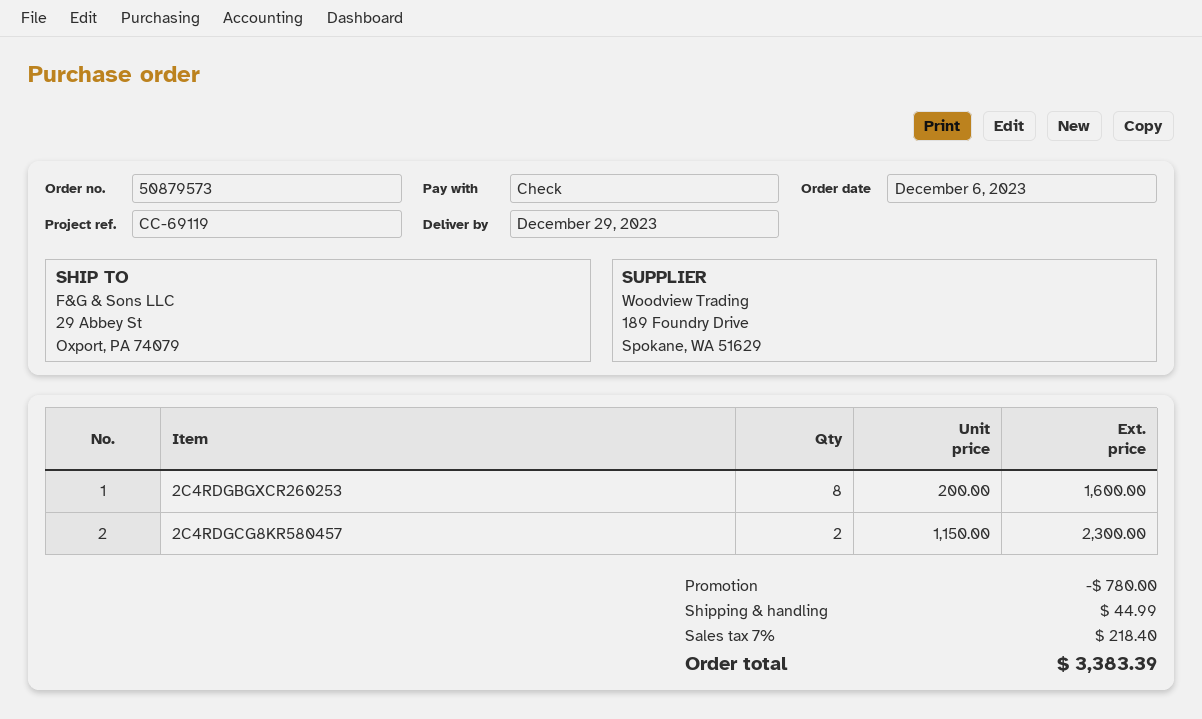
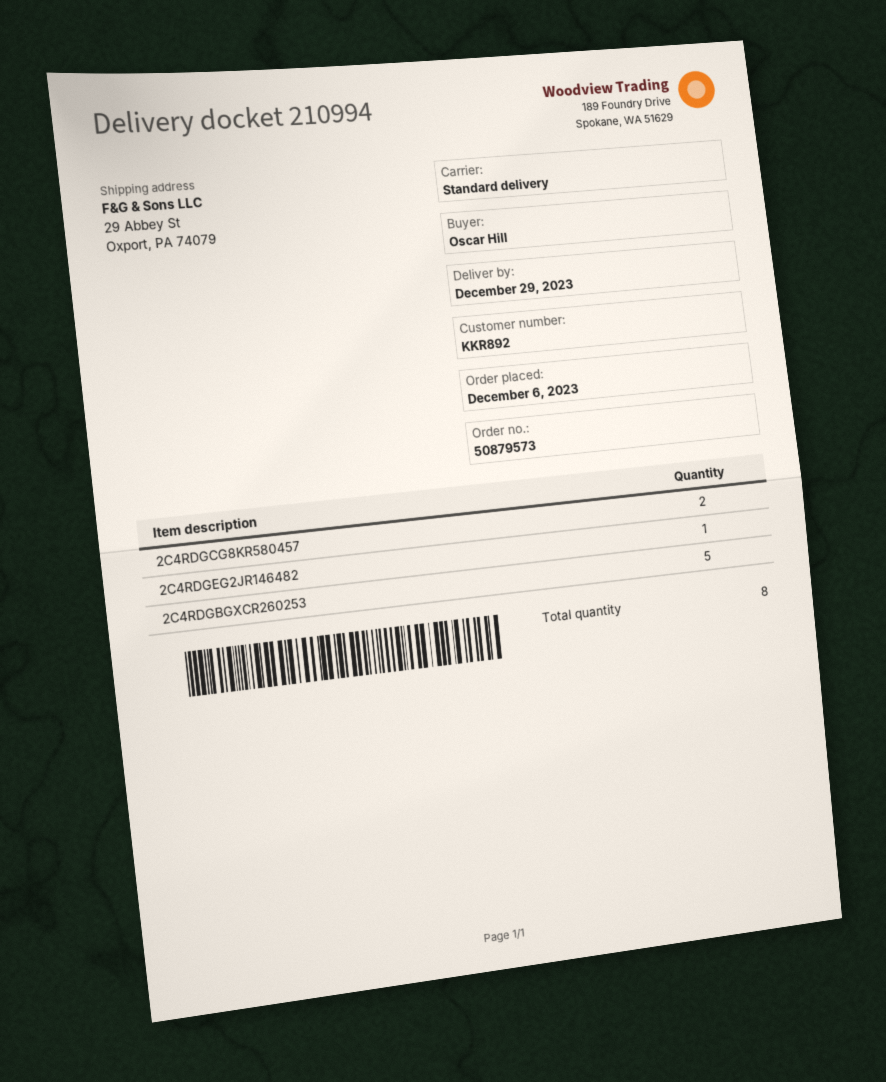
2C4RDGBGXCR260253: 8 -> 5
2C4RDGEG2JR146482: none -> 1

